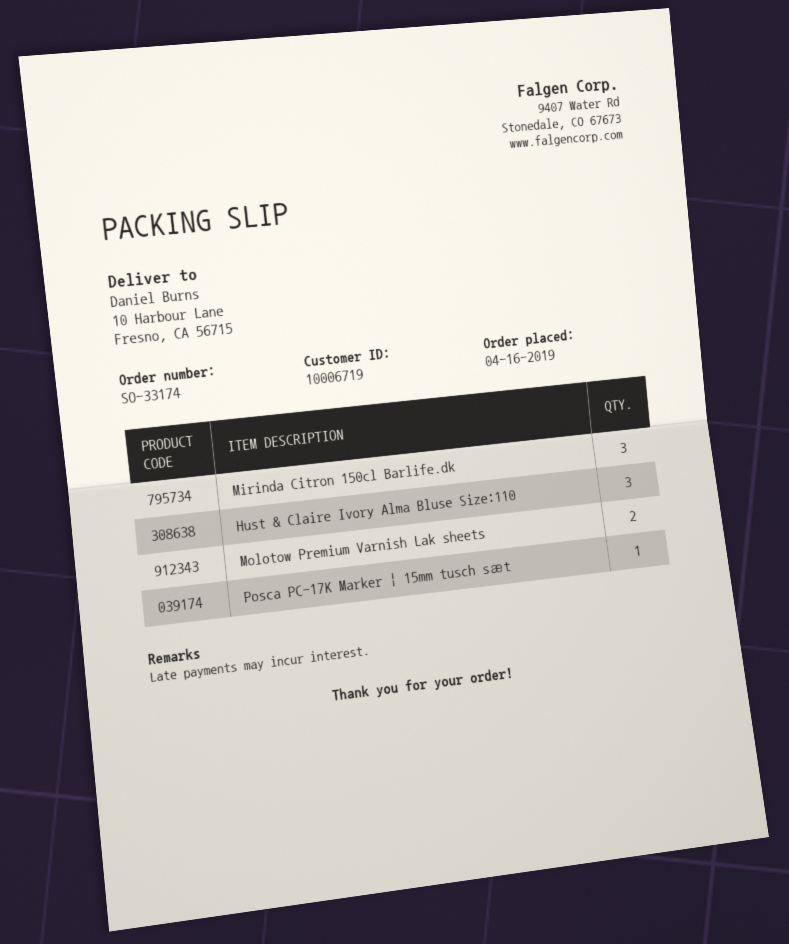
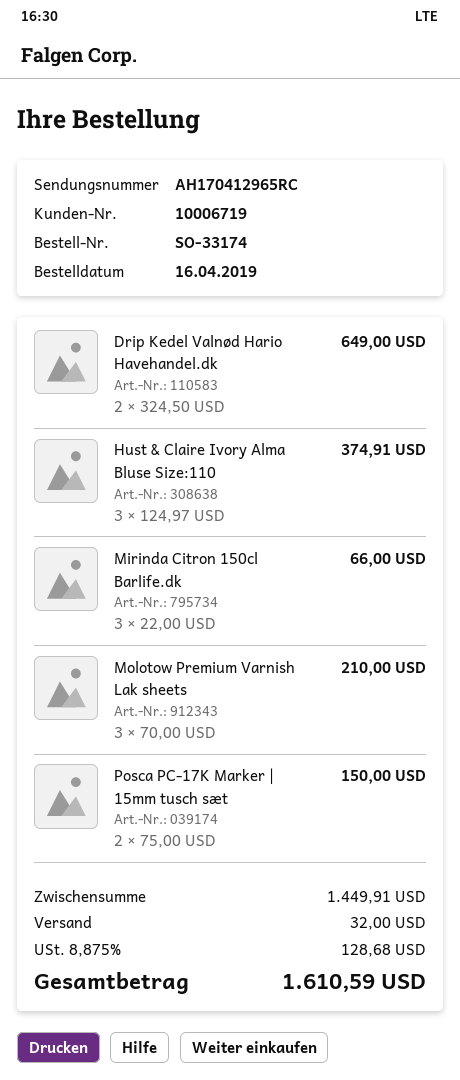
Molotow Premium Varnish Lak sheets: 2 -> 3
Posca PC-17K Marker | 15mm tusch sæt: 1 -> 2
Drip Kedel Valnød Hario Havehandel.dk: none -> 2

